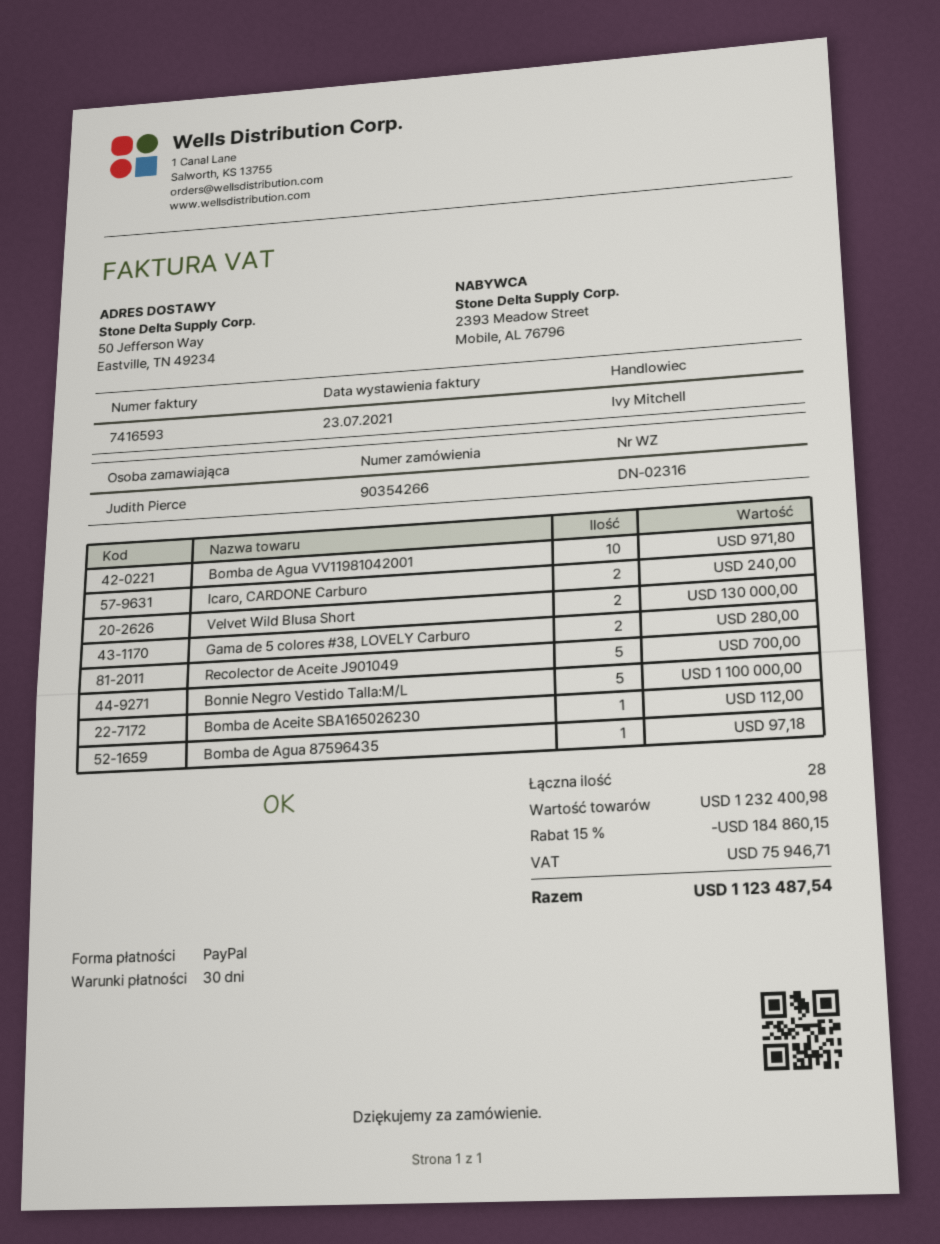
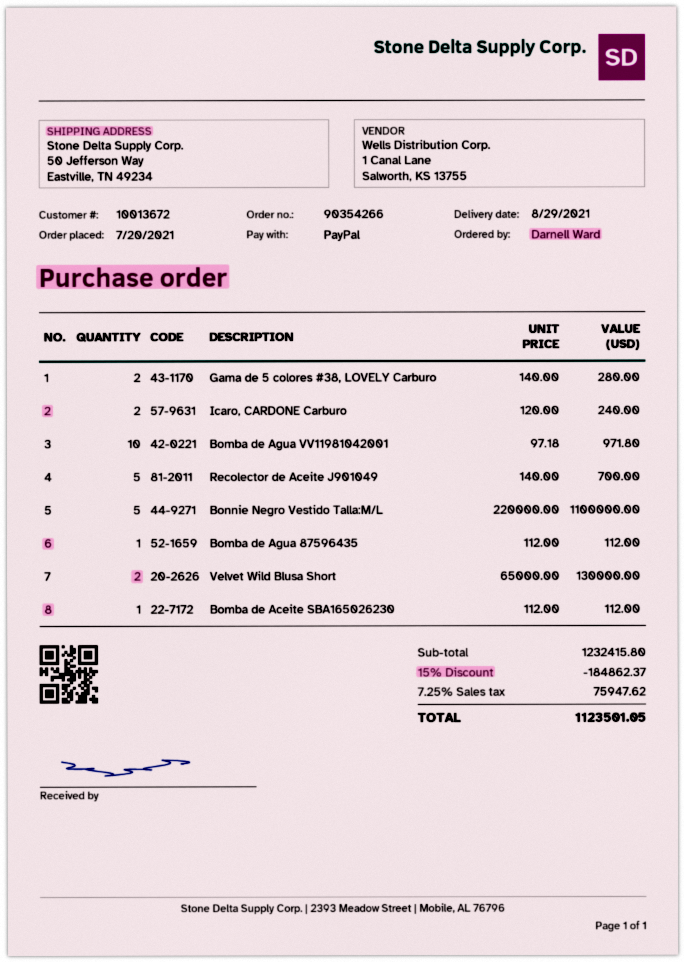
ordered by: Judith Pierce -> Darnell Ward
Bomba de Agua 87596435: 1 for 97.18 -> 1 for 112.00
subtotal: 1232400.98 -> 1232415.80
discount: 15% = 184860.15 -> 15% = 184862.37
tax: 75946.71 -> 75947.62
total: 1123487.54 -> 1123501.05

